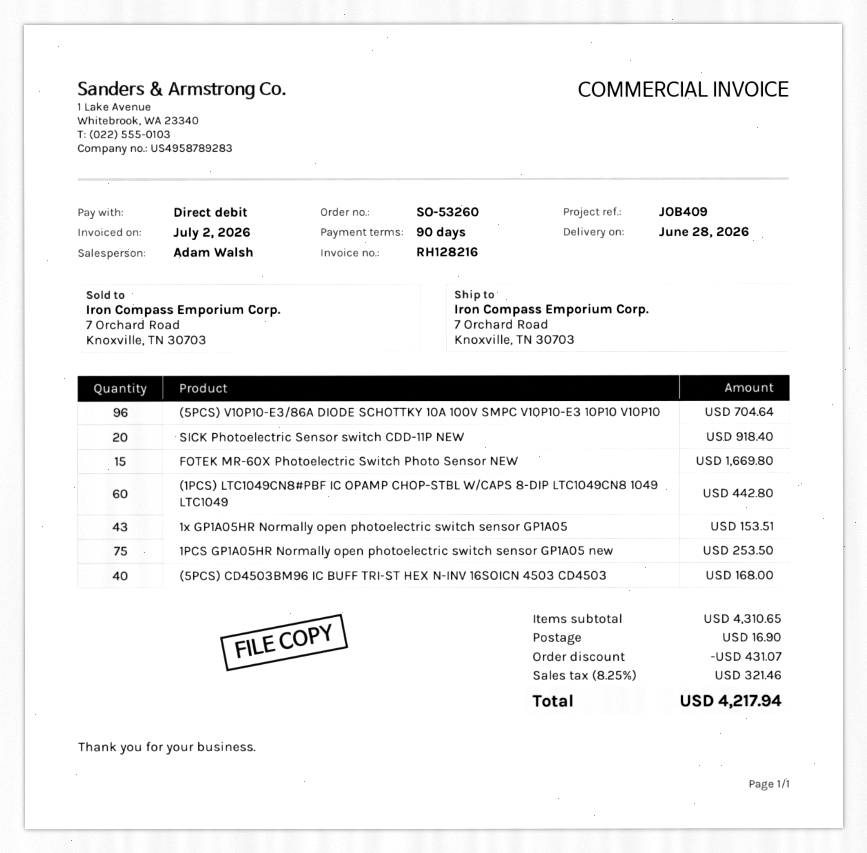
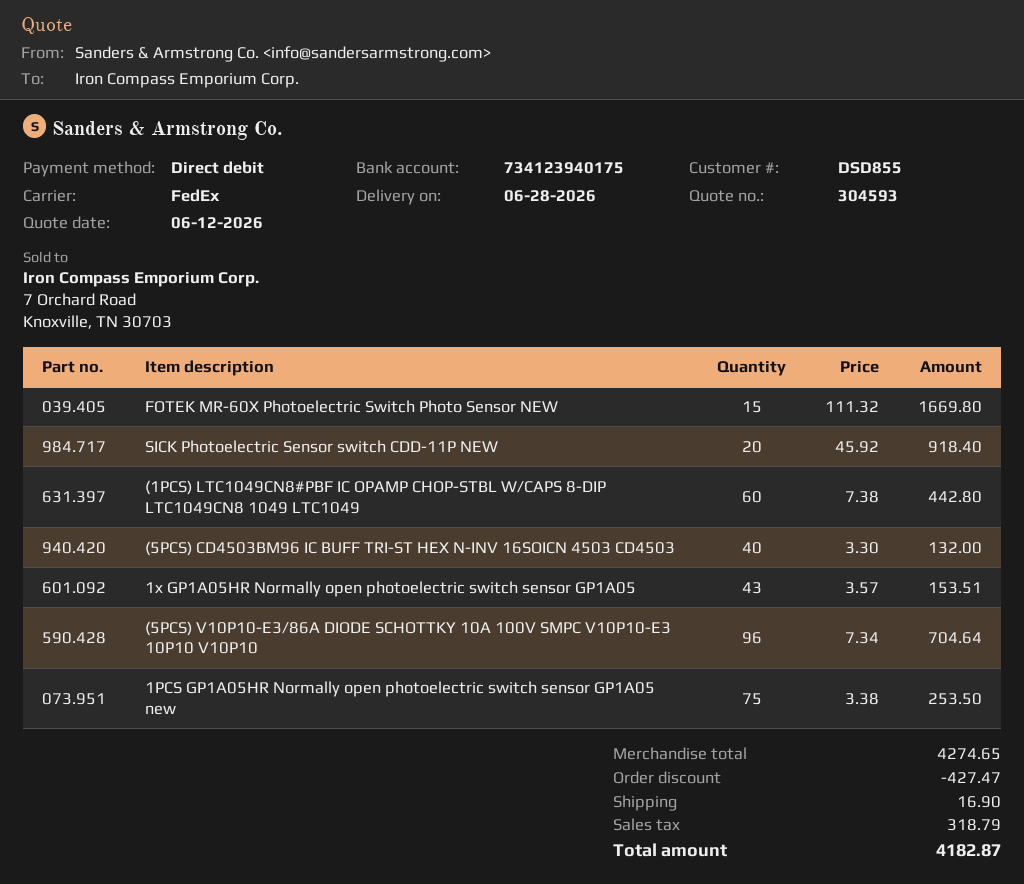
(5PCS) CD4503BM96 IC BUFF TRI-ST HEX N-INV 16SOICN 4503 CD4503: 40 for 168.00 -> 40 for 132.00
subtotal: 4310.65 -> 4274.65
discount: 431.07 -> 427.47
tax: 321.46 -> 318.79
total: 4217.94 -> 4182.87

